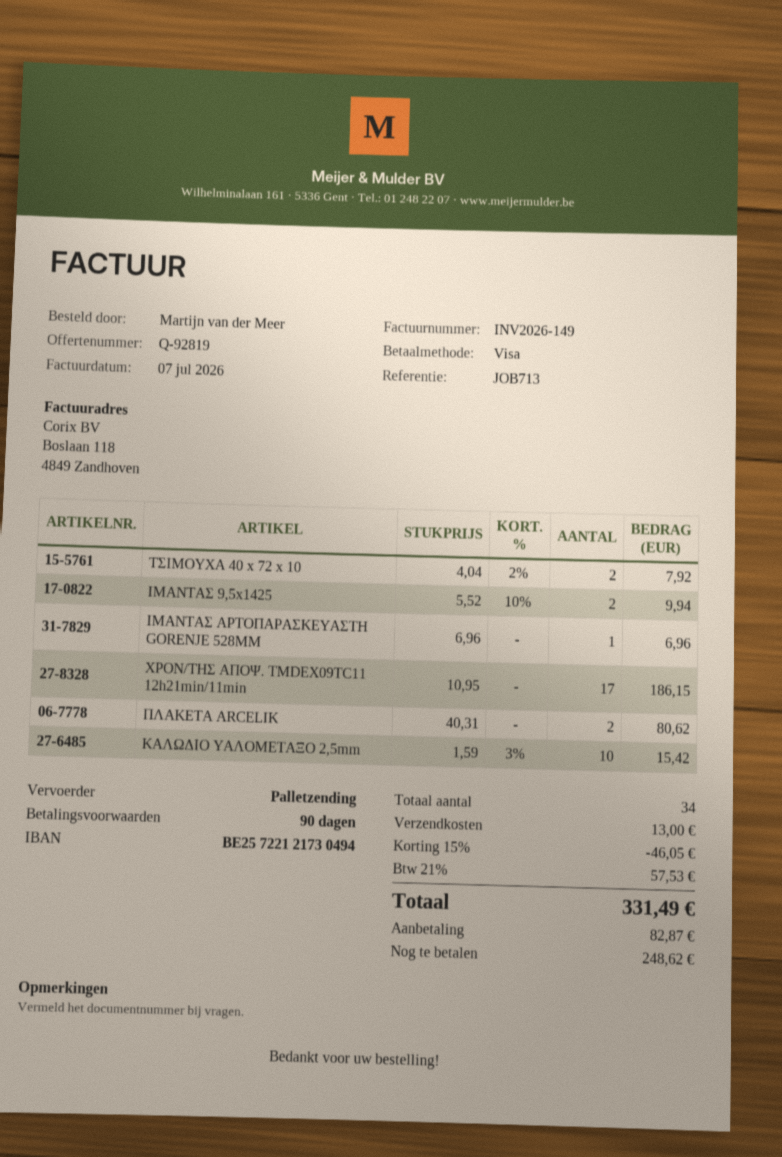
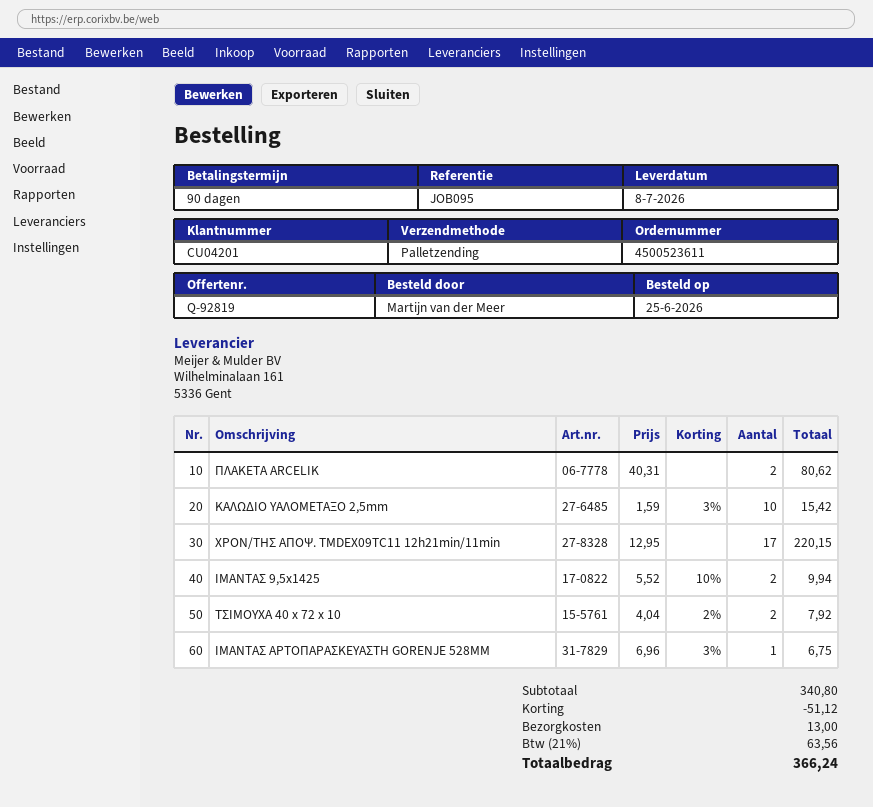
reference: JOB713 -> JOB095
ΙΜΑΝΤΑΣ ΑΡΤΟΠΑΡΑΣΚΕΥΑΣΤΗ GORENJE 528MM: 1 x 6.96 = 6.96 -> 1 x 6.96 - 3% = 6.75
ΧΡΟΝ/ΤΗΣ ΑΠΟΨ. TMDEX09TC11 12h21min/11min: 17 x 10.95 = 186.15 -> 17 x 12.95 = 220.15
discount: 46.05 -> 51.12
tax: 21% = 57.53 -> 21% = 63.56
total: 331.49 -> 366.24

